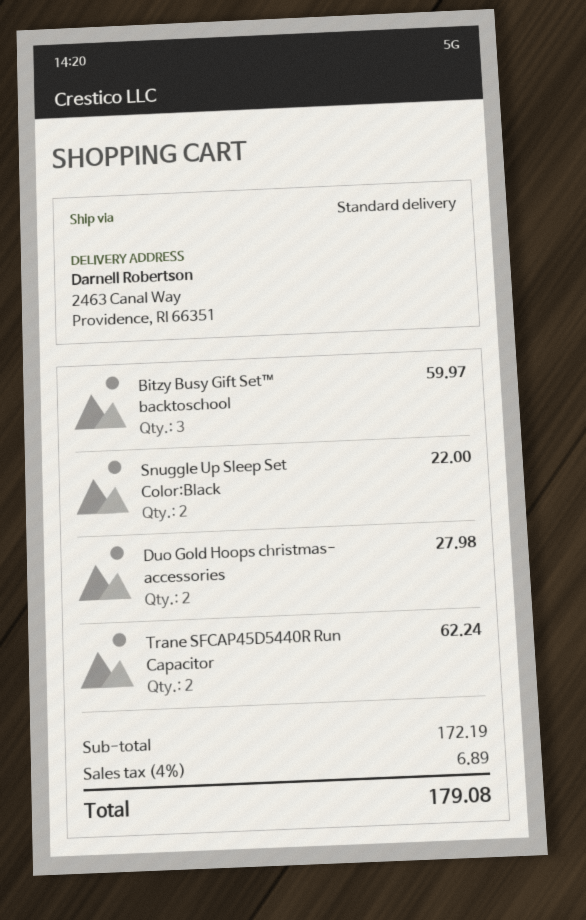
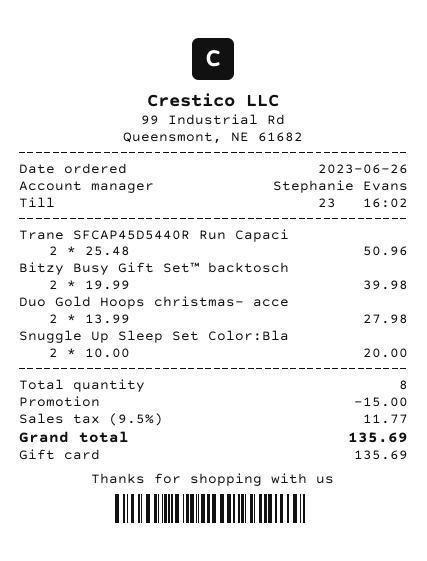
Bitzy Busy Gift Set™ backtoschool: 3 for 59.97 -> 2 for 39.98
Snuggle Up Sleep Set Color:Black: 2 for 22.00 -> 2 for 20.00
Trane SFCAP45D5440R Run Capacitor: 2 for 62.24 -> 2 for 50.96
discount: none -> 15.00
tax: 4% = 6.89 -> 9.5% = 11.77
total: 179.08 -> 135.69

